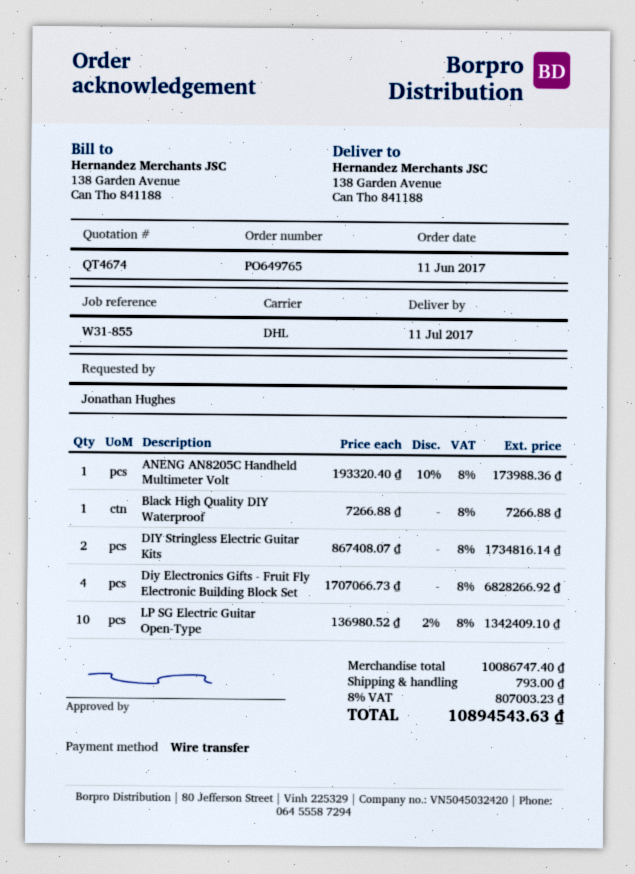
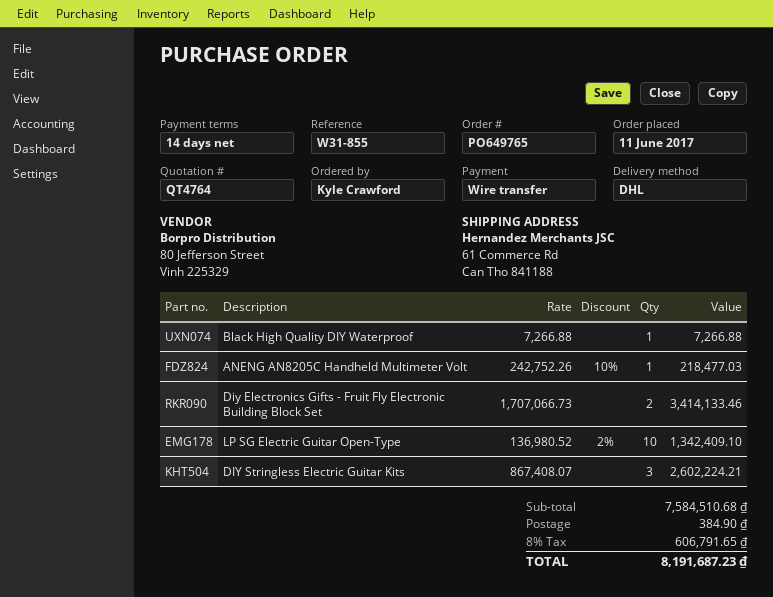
quote number: QT4674 -> QT4764
ordered by: Jonathan Hughes -> Kyle Crawford
ship to: 138 Garden Avenue, Can Tho 841188 -> 61 Commerce Rd, Can Tho 841188
ANENG AN8205C Handheld Multimeter Volt: 1 x 193320.40 - 10% = 173988.36 -> 1 x 242752.26 - 10% = 218477.03
DIY Stringless Electric Guitar Kits: 2 x 867408.07 = 1734816.14 -> 3 x 867408.07 = 2602224.21
Diy Electronics Gifts - Fruit Fly Electronic Building Block Set: 4 x 1707066.73 = 6828266.92 -> 2 x 1707066.73 = 3414133.46
subtotal: 10086747.40 -> 7584510.68
shipping: 793.00 -> 384.90
tax: 8% = 807003.23 -> 8% = 606791.65
total: 10894543.63 -> 8191687.23

